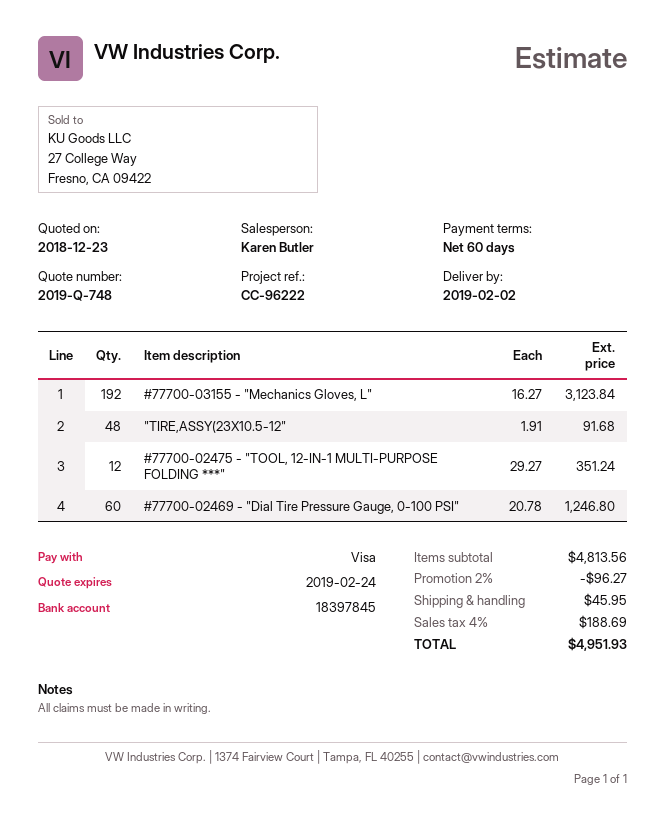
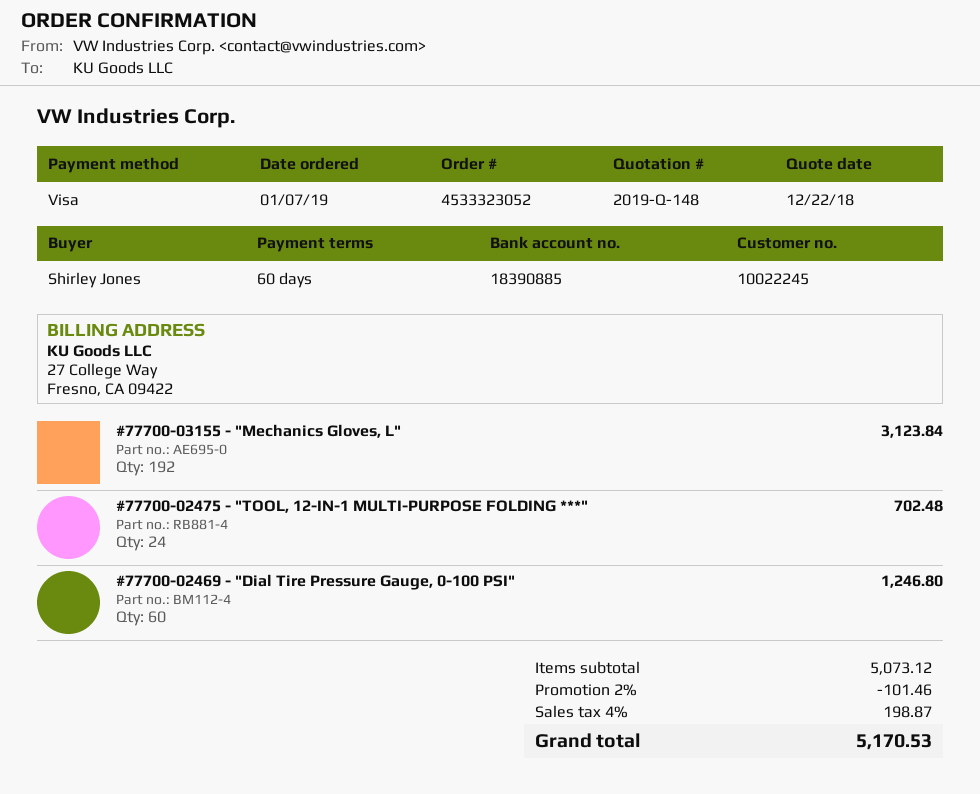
quote number: 2019-Q-748 -> 2019-Q-148
quote date: 2018-12-23 -> 2018-12-22
bank account: 18397845 -> 18390885
"TIRE,ASSY(23X10.5-12": 48 for 91.68 -> none
#77700-02475 - "TOOL, 12-IN-1 MULTI-PURPOSE FOLDING ***": 12 for 351.24 -> 24 for 702.48
subtotal: 4813.56 -> 5073.12
discount: 2% = 96.27 -> 2% = 101.46
shipping: 45.95 -> none
tax: 4% = 188.69 -> 4% = 198.87
total: 4951.93 -> 5170.53

